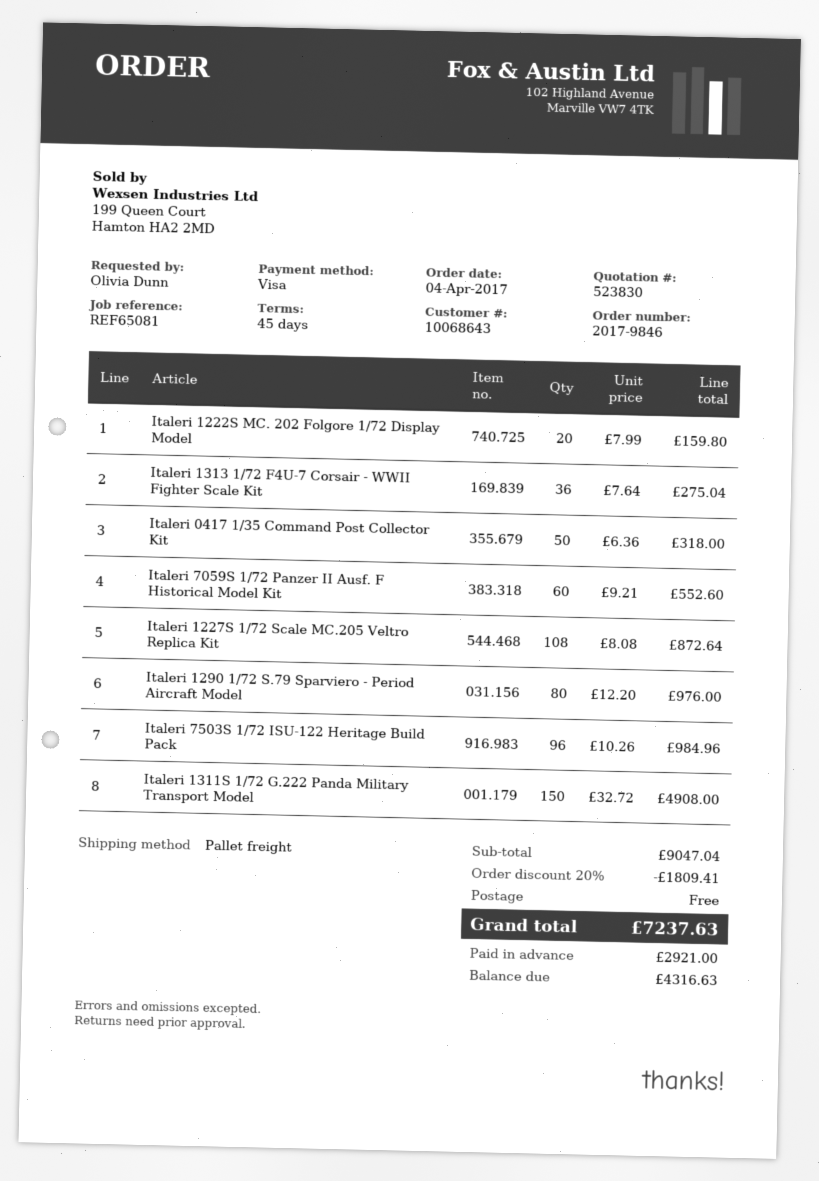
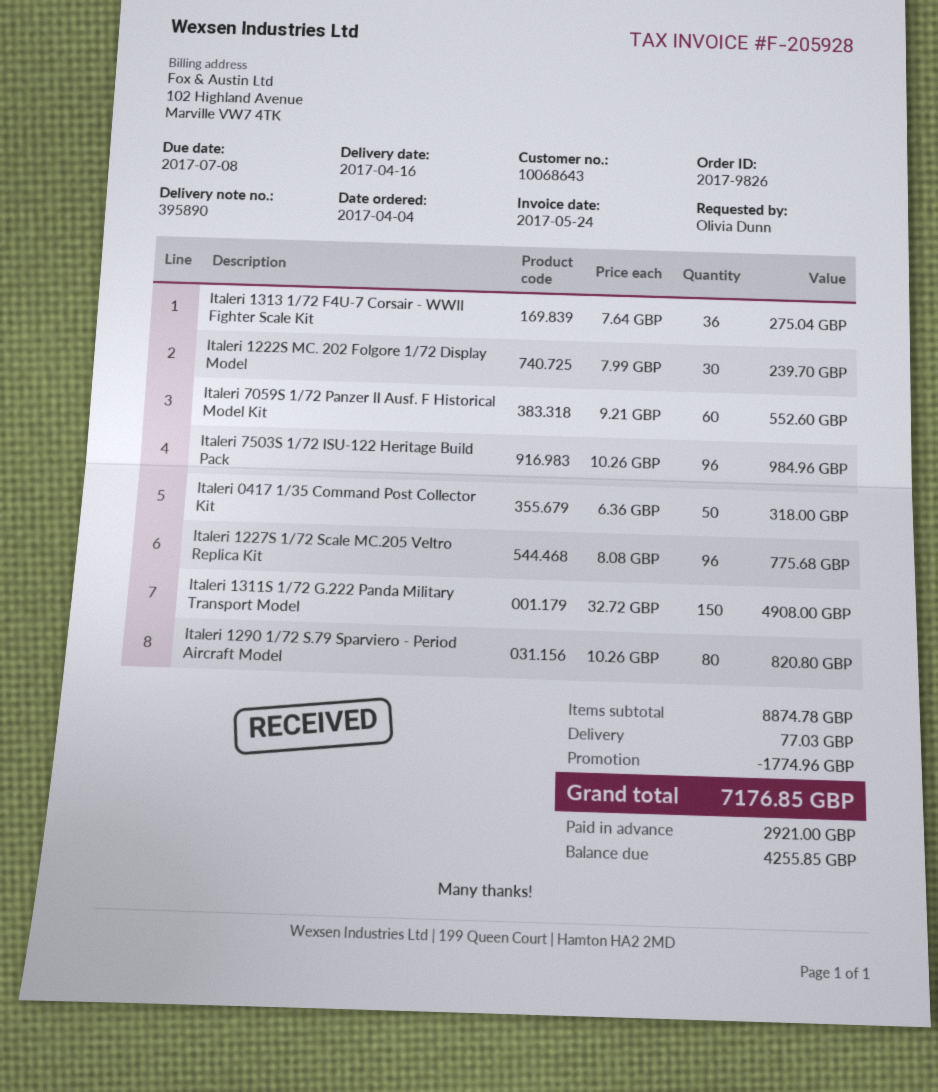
order number: 2017-9846 -> 2017-9826
Italeri 1222S MC. 202 Folgore 1/72 Display Model: 20 x 7.99 = 159.80 -> 30 x 7.99 = 239.70
Italeri 1227S 1/72 Scale MC.205 Veltro Replica Kit: 108 x 8.08 = 872.64 -> 96 x 8.08 = 775.68
Italeri 1290 1/72 S.79 Sparviero - Period Aircraft Model: 80 x 12.20 = 976.00 -> 80 x 10.26 = 820.80
subtotal: 9047.04 -> 8874.78
discount: 1809.41 -> 1774.96
shipping: 0.00 -> 77.03
total: 7237.63 -> 7176.85
balance: 4316.63 -> 4255.85

